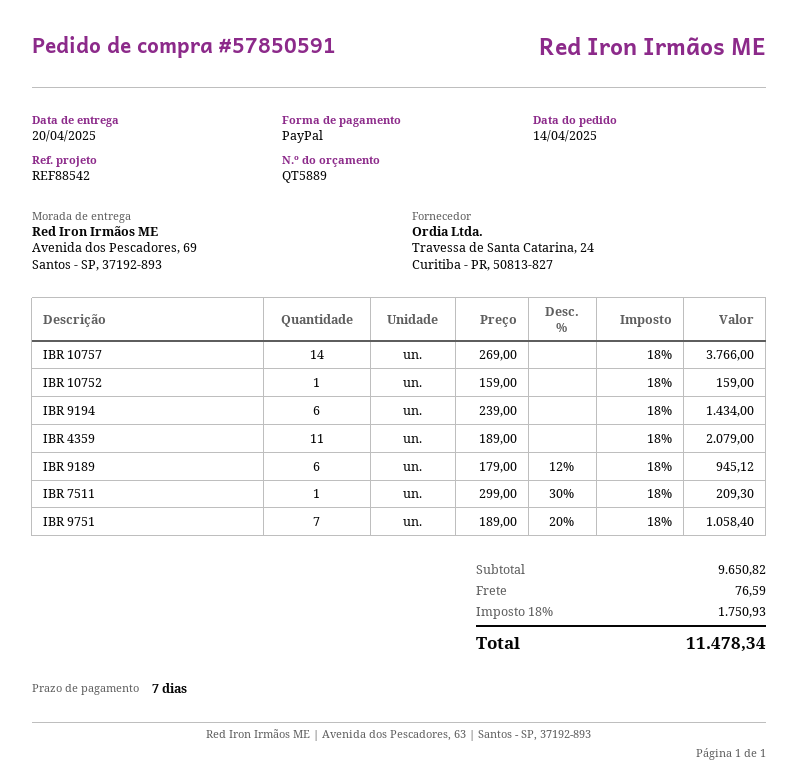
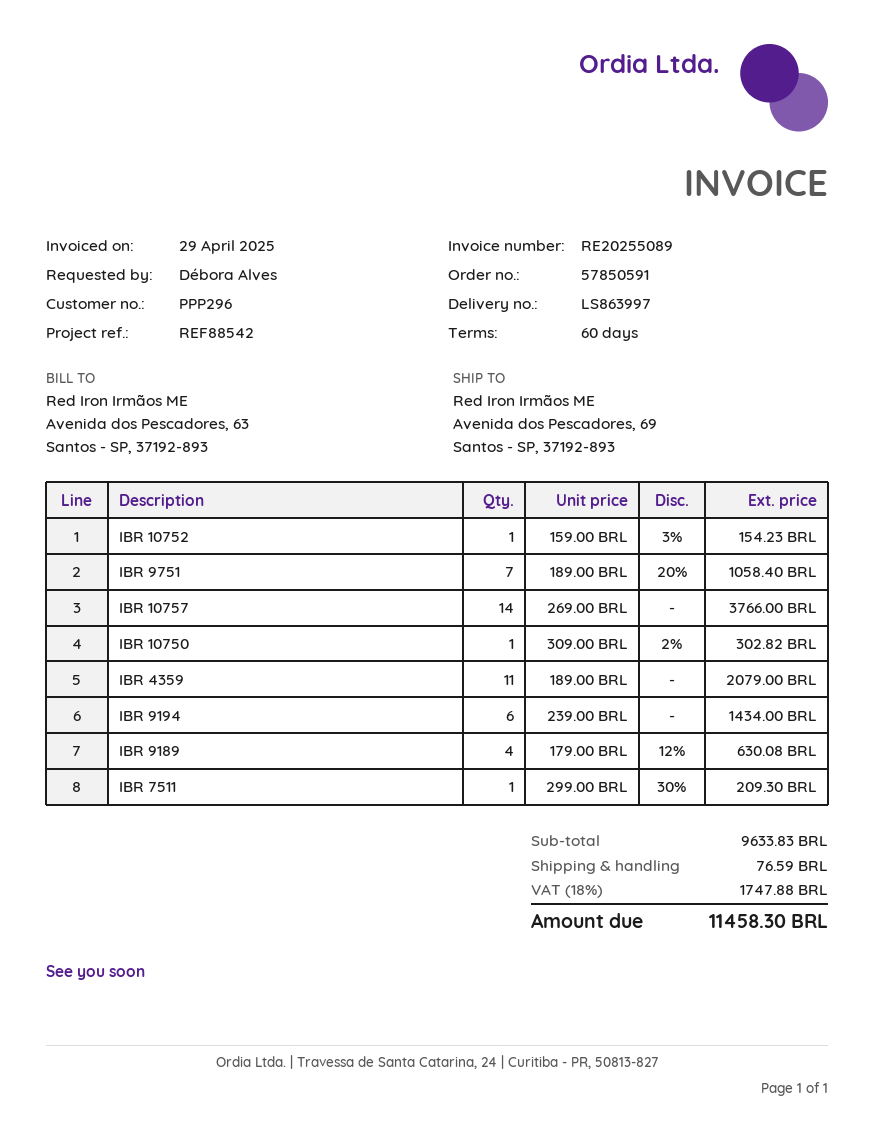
payment terms: 7 days -> 60 days
IBR 10752: 1 x 159.00 = 159.00 -> 1 x 159.00 - 3% = 154.23
IBR 9189: 6 x 179.00 - 12% = 945.12 -> 4 x 179.00 - 12% = 630.08
IBR 10750: none -> 1 x 309.00 - 2% = 302.82
subtotal: 9650.82 -> 9633.83
tax: 18% = 1750.93 -> 18% = 1747.88
total: 11478.34 -> 11458.30

